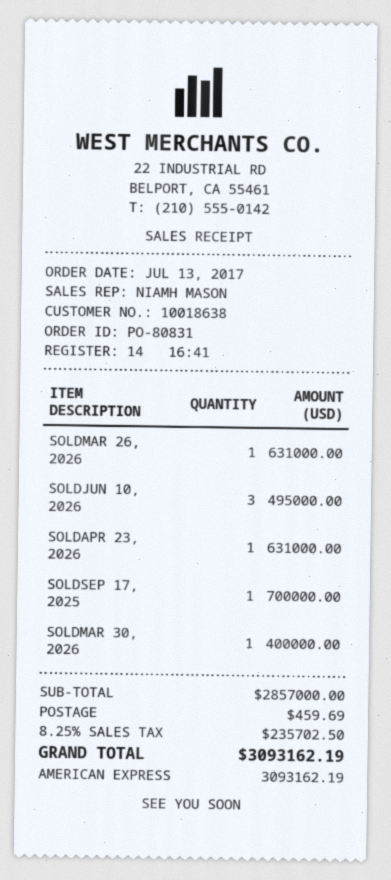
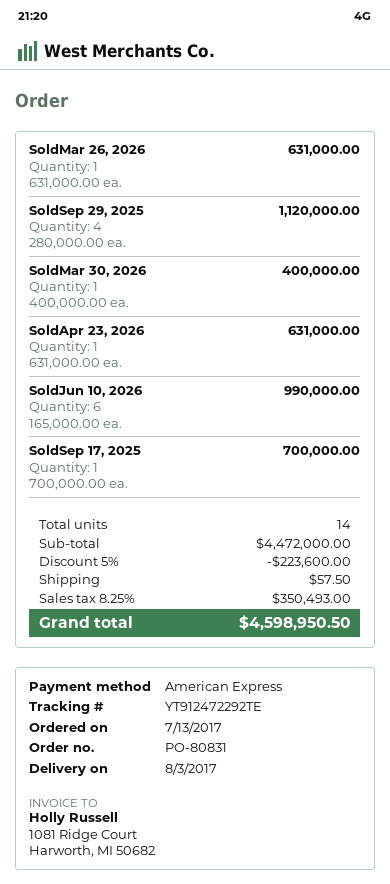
SOLDJUN 10, 2026: 3 for 495000.00 -> 6 for 990000.00
SoldSep 29, 2025: none -> 4 for 1120000.00
subtotal: 2857000.00 -> 4472000.00
discount: none -> 5% = 223600.00
shipping: 459.69 -> 57.50
tax: 8.25% = 235702.50 -> 8.25% = 350493.00
total: 3093162.19 -> 4598950.50

